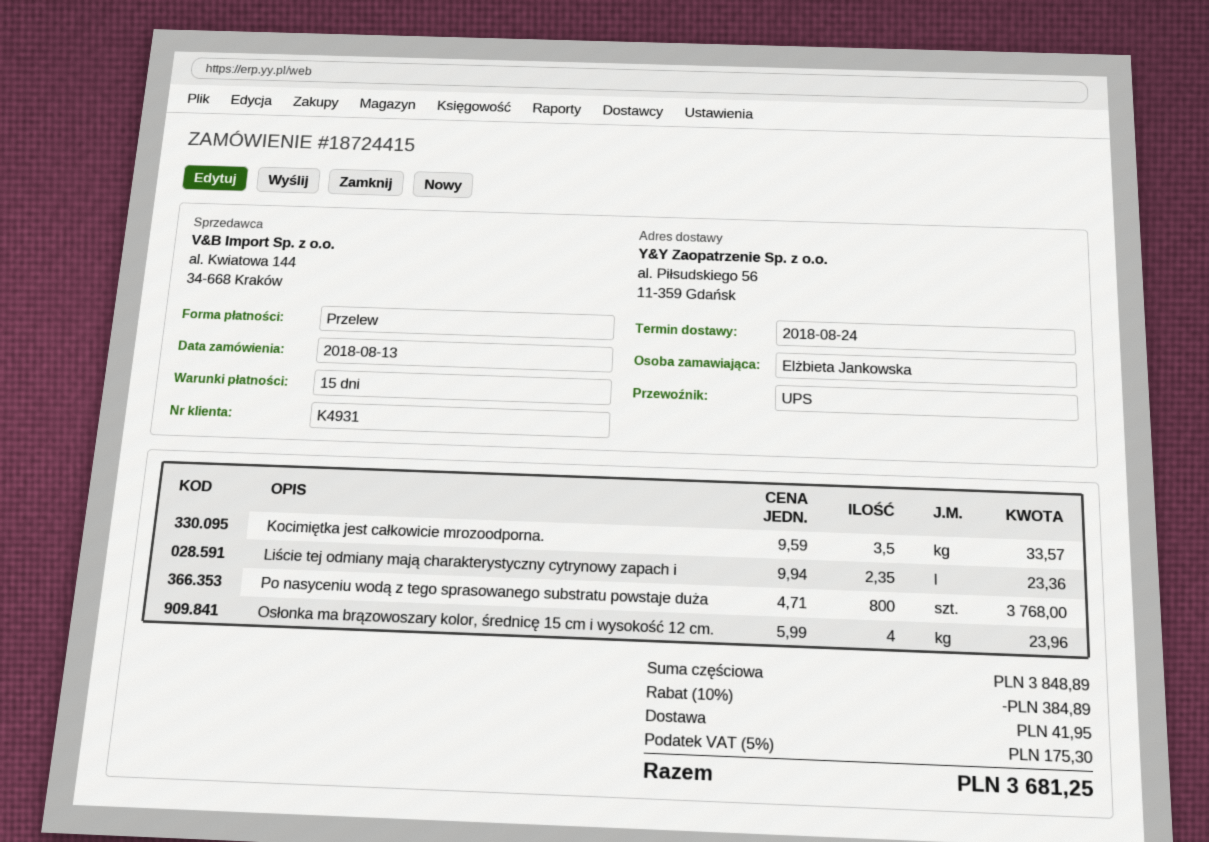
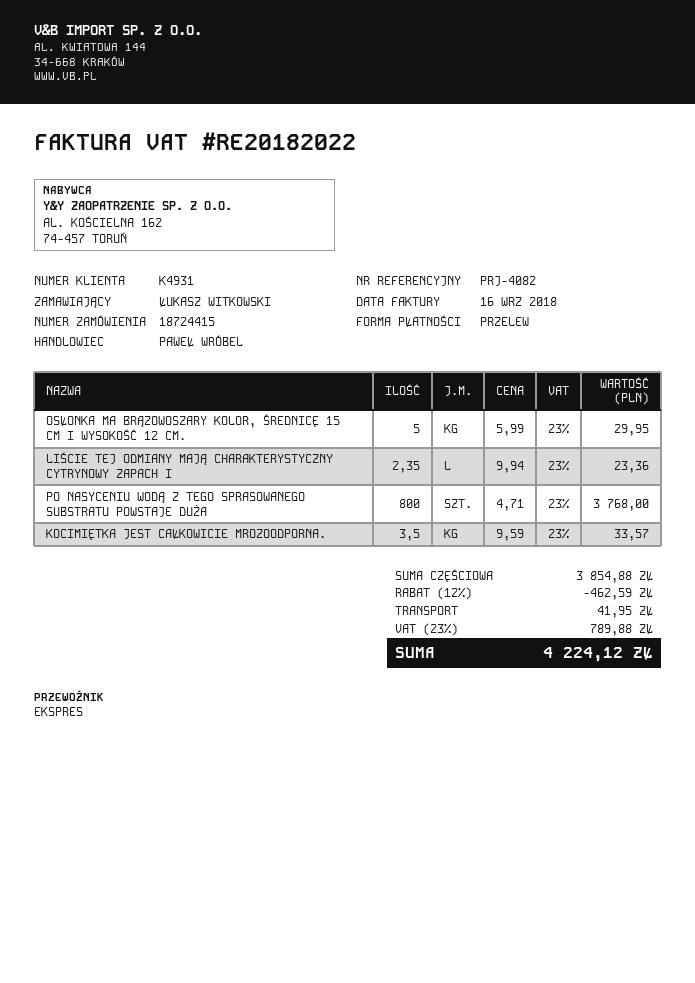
ordered by: Elżbieta Jankowska -> ŁUKASZ WITKOWSKI
shipping method: UPS -> express
Osłonka ma brązowoszary kolor, średnicę 15 cm i wysokość 12 cm.: 4 x 5.99 = 23.96 -> 5 x 5.99 = 29.95
subtotal: 3848.89 -> 3854.88
discount: 10% = 384.89 -> 12% = 462.59
tax: 5% = 175.30 -> 23% = 789.88
total: 3681.25 -> 4224.12

